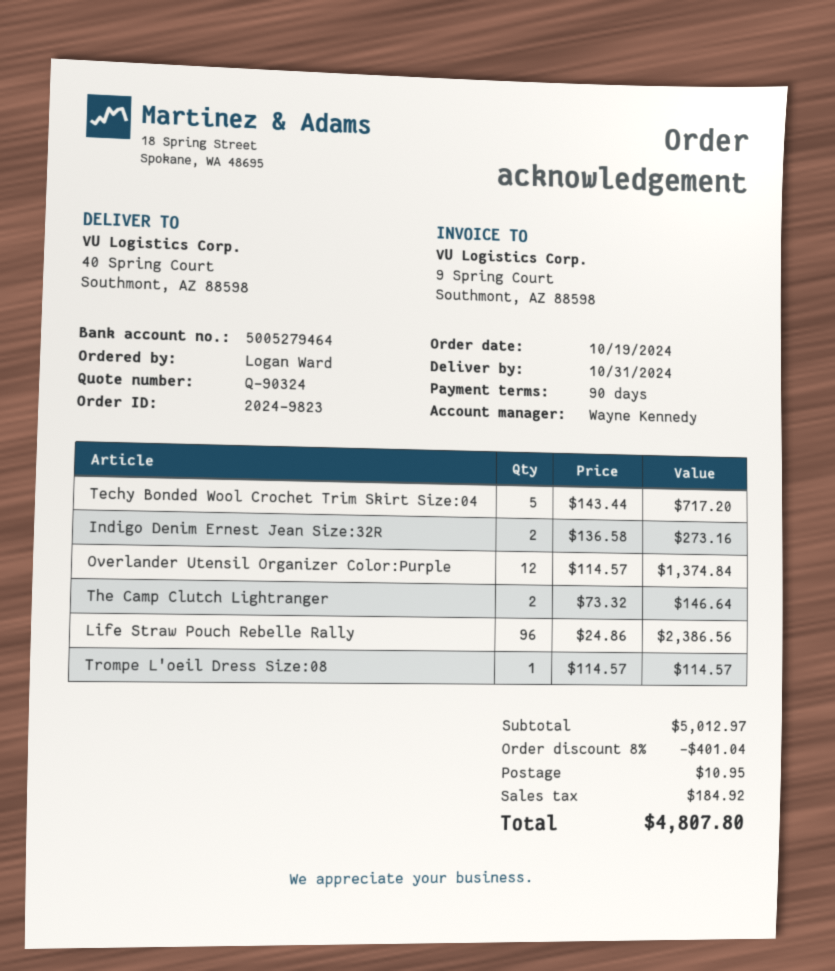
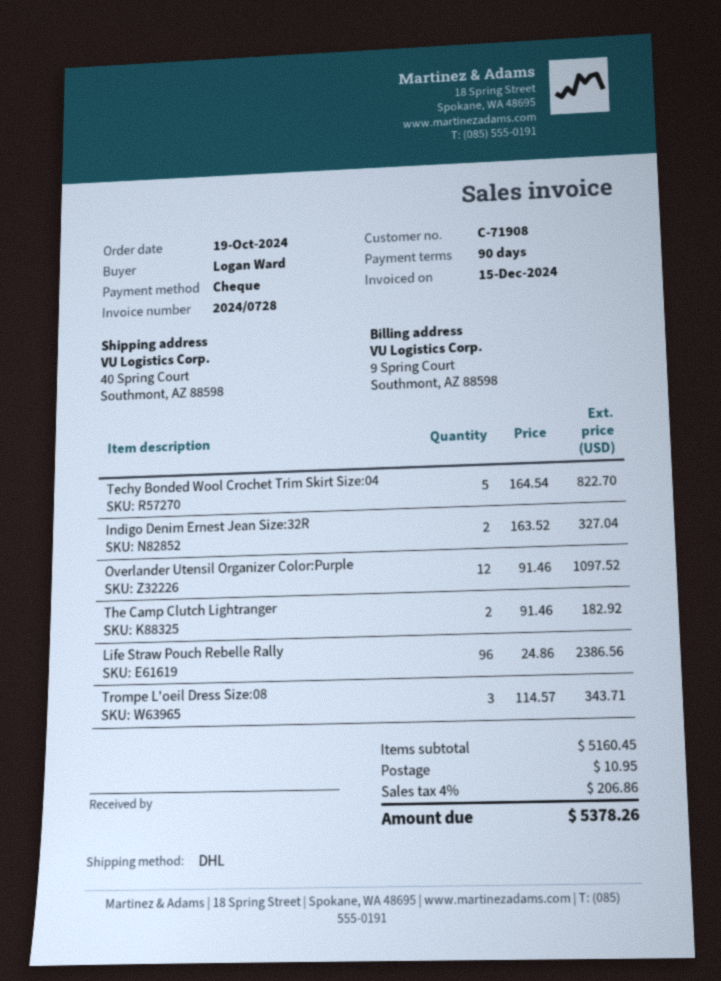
Techy Bonded Wool Crochet Trim Skirt Size:04: 5 x 143.44 = 717.20 -> 5 x 164.54 = 822.70
Indigo Denim Ernest Jean Size:32R: 2 x 136.58 = 273.16 -> 2 x 163.52 = 327.04
Overlander Utensil Organizer Color:Purple: 12 x 114.57 = 1374.84 -> 12 x 91.46 = 1097.52
The Camp Clutch Lightranger: 2 x 73.32 = 146.64 -> 2 x 91.46 = 182.92
Trompe L'oeil Dress Size:08: 1 x 114.57 = 114.57 -> 3 x 114.57 = 343.71
subtotal: 5012.97 -> 5160.45
discount: 8% = 401.04 -> none
tax: 184.92 -> 206.86
total: 4807.80 -> 5378.26

